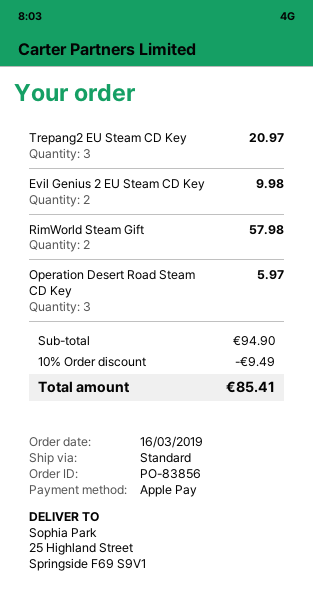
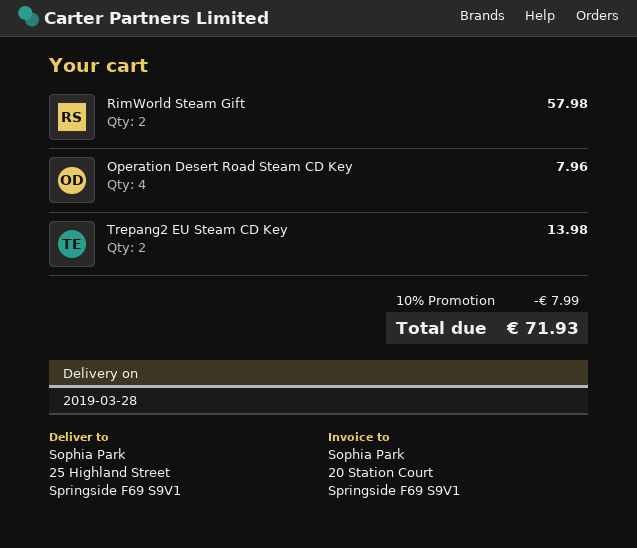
Trepang2 EU Steam CD Key: 3 for 20.97 -> 2 for 13.98
Evil Genius 2 EU Steam CD Key: 2 for 9.98 -> none
Operation Desert Road Steam CD Key: 3 for 5.97 -> 4 for 7.96
discount: 10% = 9.49 -> 10% = 7.99
total: 85.41 -> 71.93

